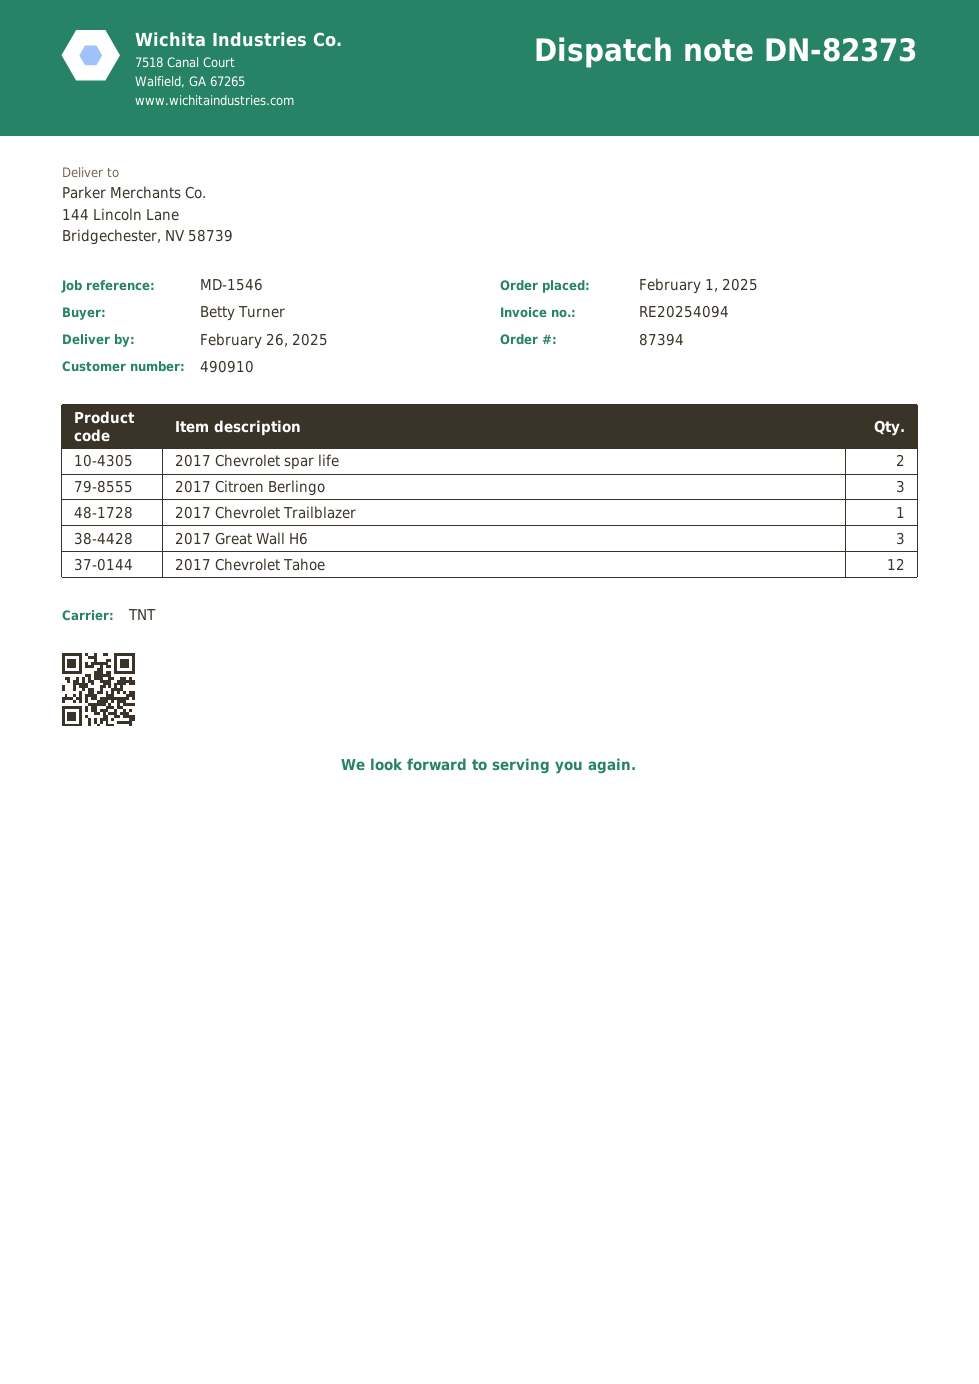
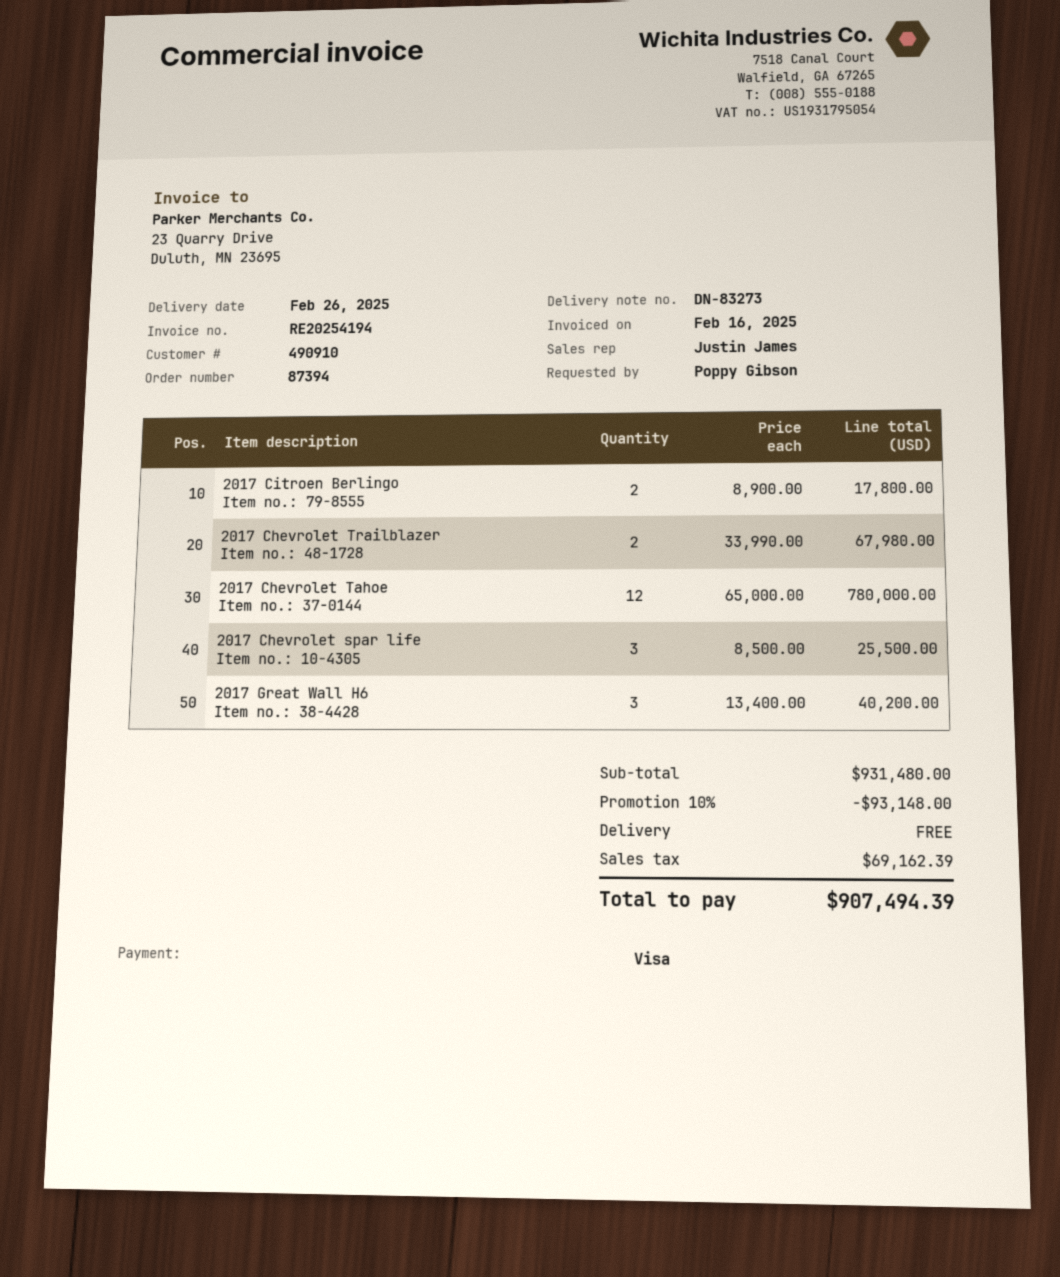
delivery note number: DN-82373 -> DN-83273
invoice number: RE20254094 -> RE20254194
ordered by: Betty Turner -> Poppy Gibson
2017 Chevrolet spar life: 2 -> 3
2017 Citroen Berlingo: 3 -> 2
2017 Chevrolet Trailblazer: 1 -> 2

